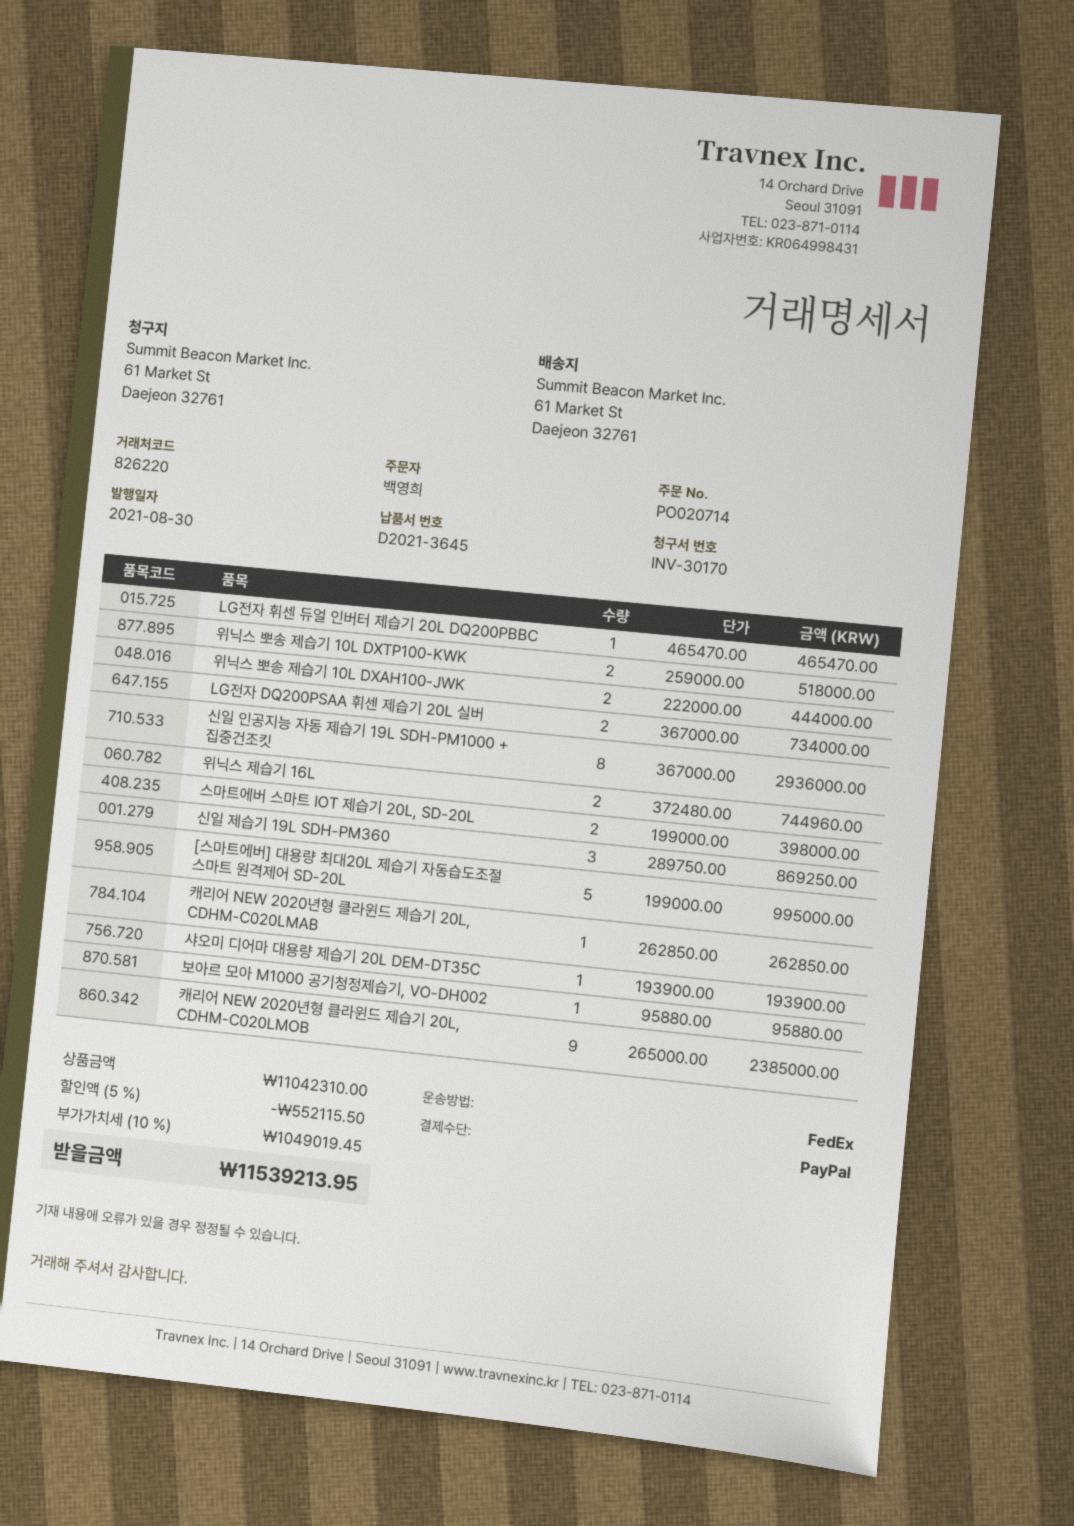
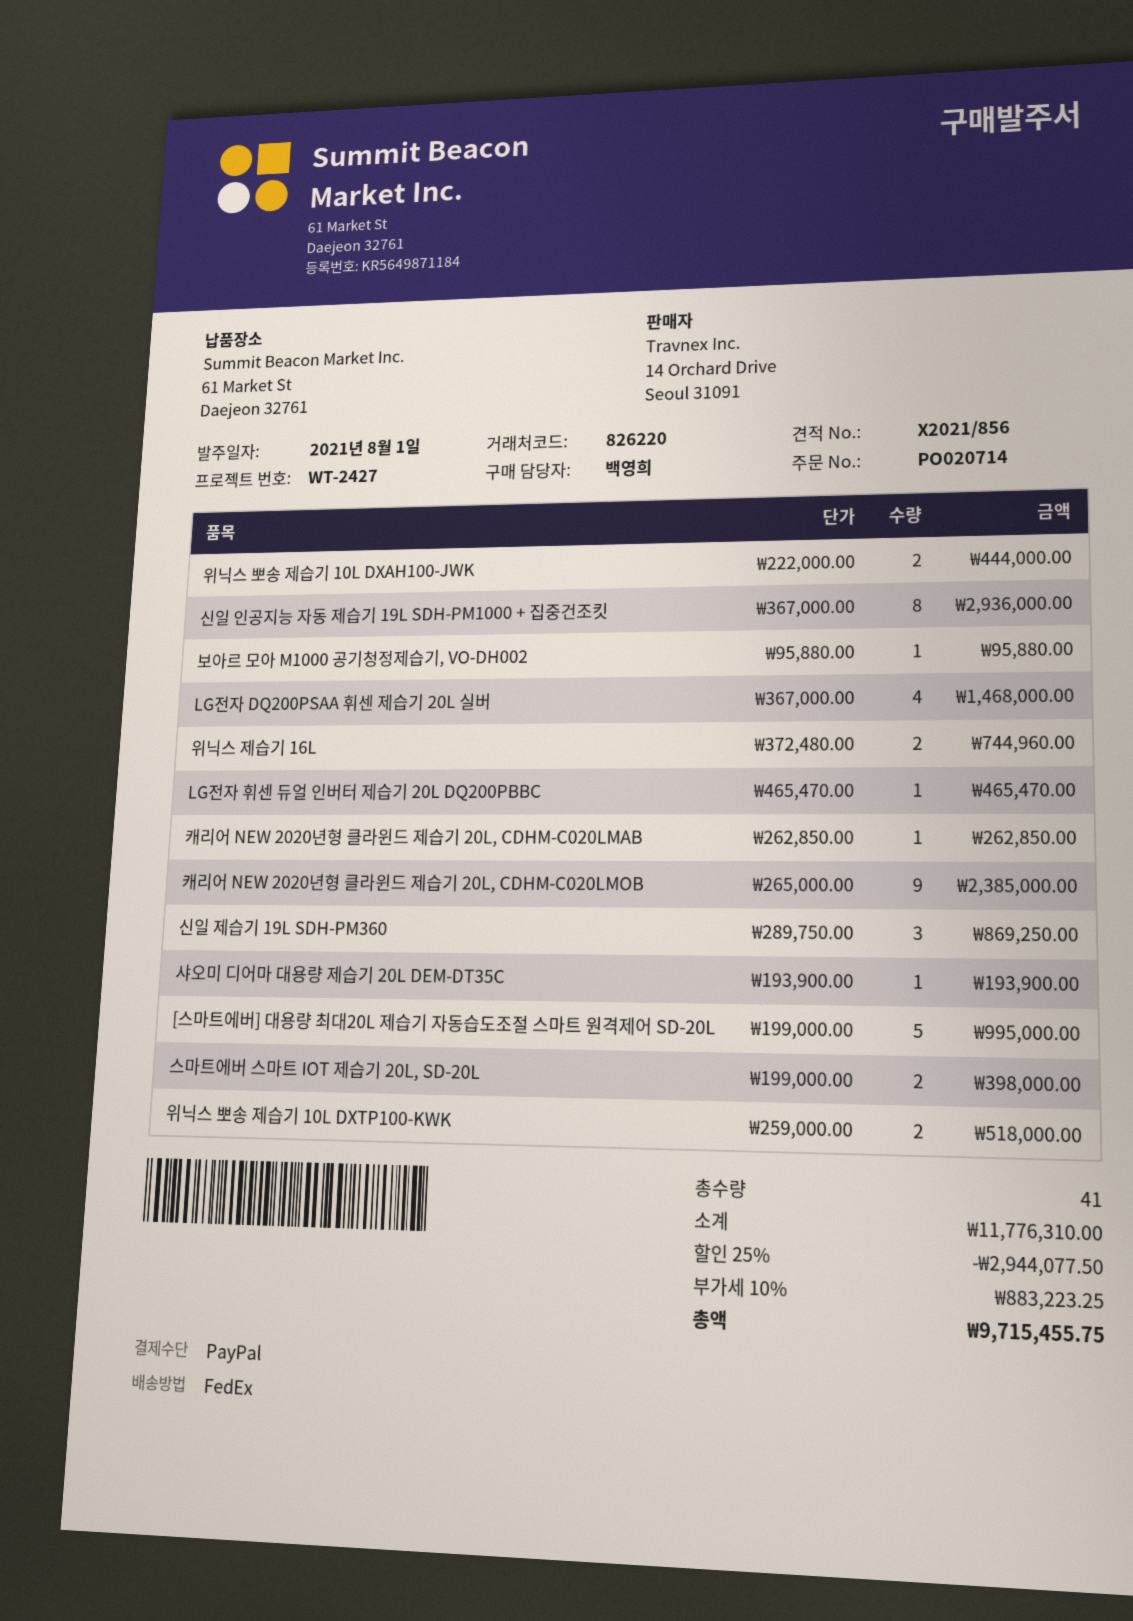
LG전자 DQ200PSAA 휘센 제습기 20L 실버: 2 x 367000.00 = 734000.00 -> 4 x 367000.00 = 1468000.00
subtotal: 11042310.00 -> 11776310.00
discount: 5% = 552115.50 -> 25% = 2944077.50
tax: 10% = 1049019.45 -> 10% = 883223.25
total: 11539213.95 -> 9715455.75

